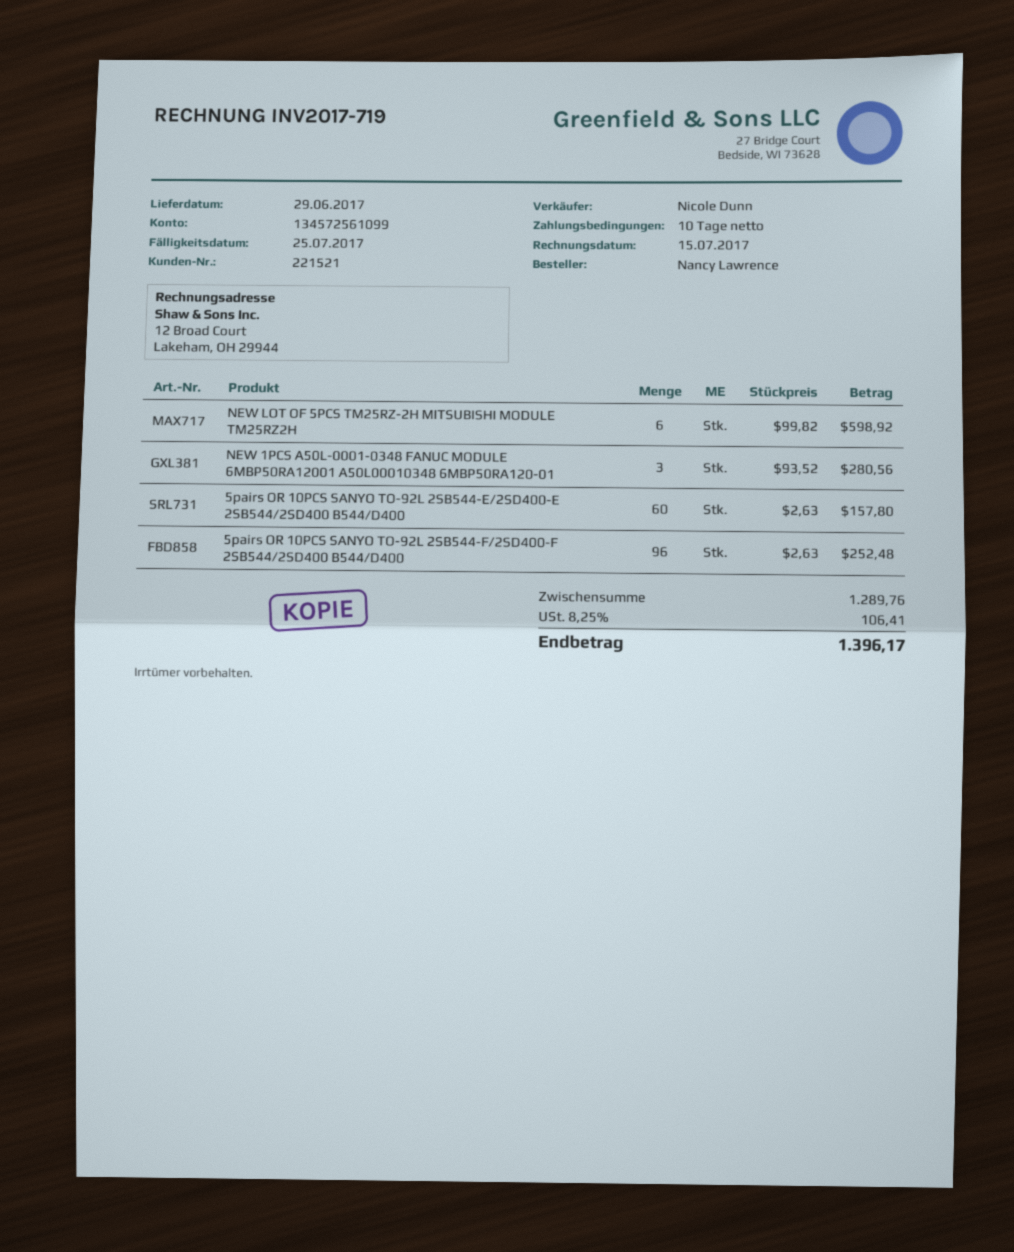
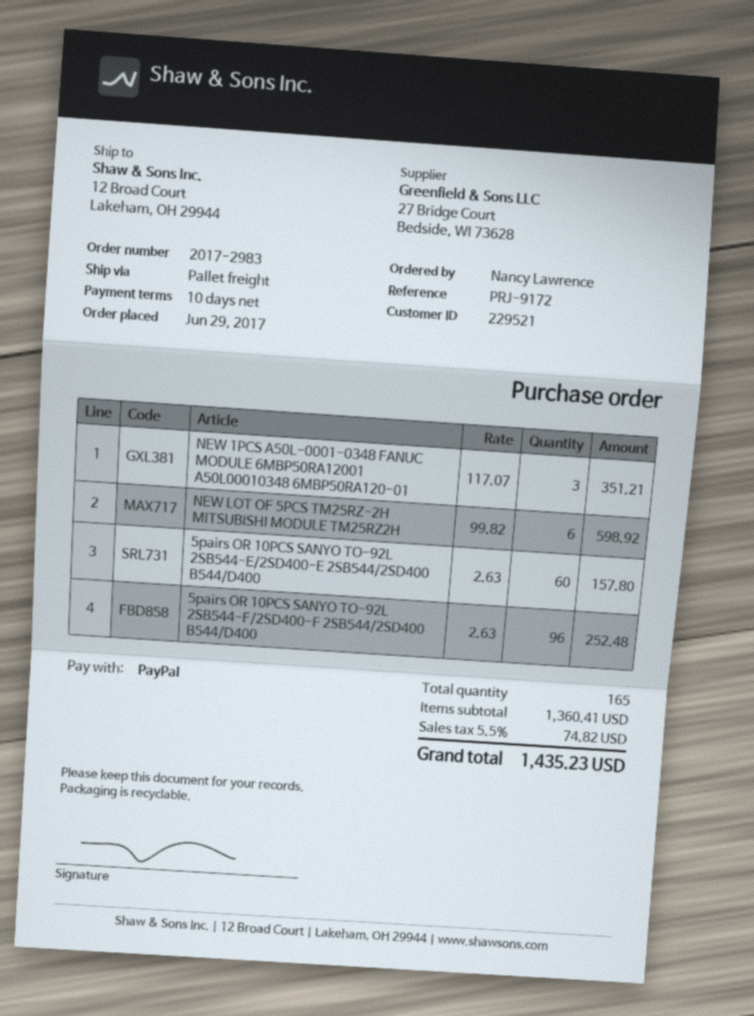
customer number: 221521 -> 229521
NEW 1PCS A50L-0001-0348 FANUC MODULE 6MBP50RA12001 A50L00010348 6MBP50RA120-01: 3 x 93.52 = 280.56 -> 3 x 117.07 = 351.21
subtotal: 1289.76 -> 1360.41
tax: 8.25% = 106.41 -> 5.5% = 74.82
total: 1396.17 -> 1435.23

